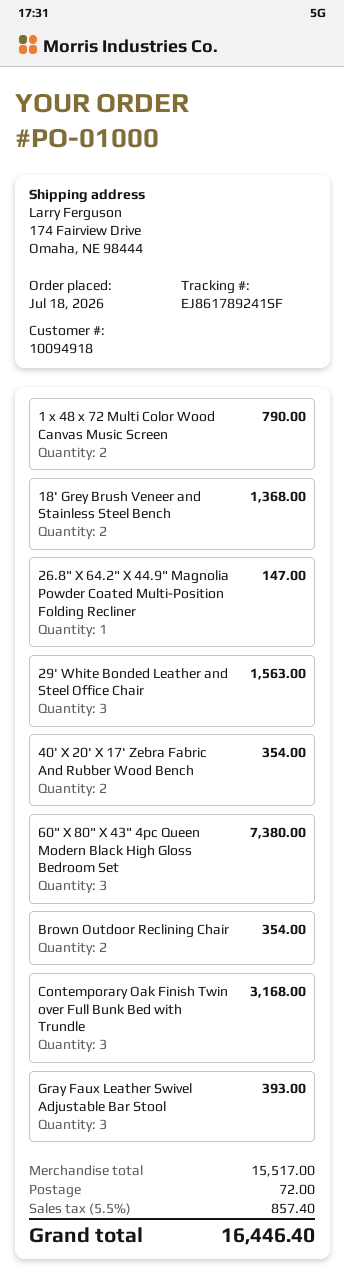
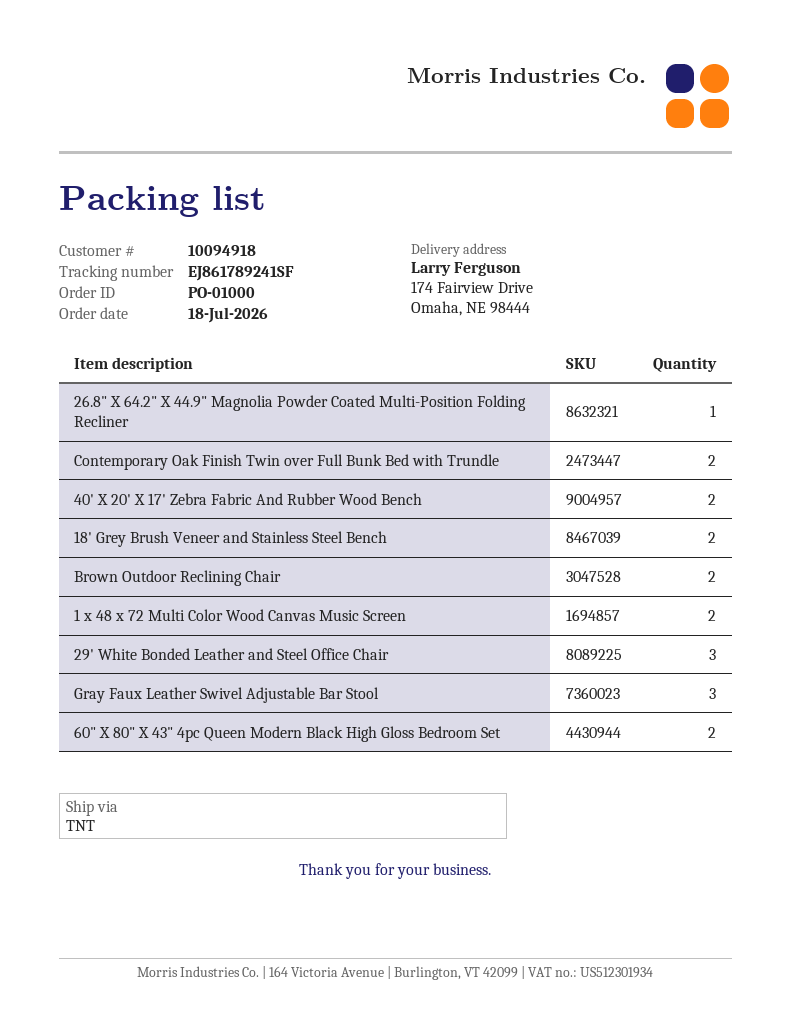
60" X 80" X 43" 4pc Queen Modern Black High Gloss Bedroom Set: 3 -> 2
Contemporary Oak Finish Twin over Full Bunk Bed with Trundle: 3 -> 2

